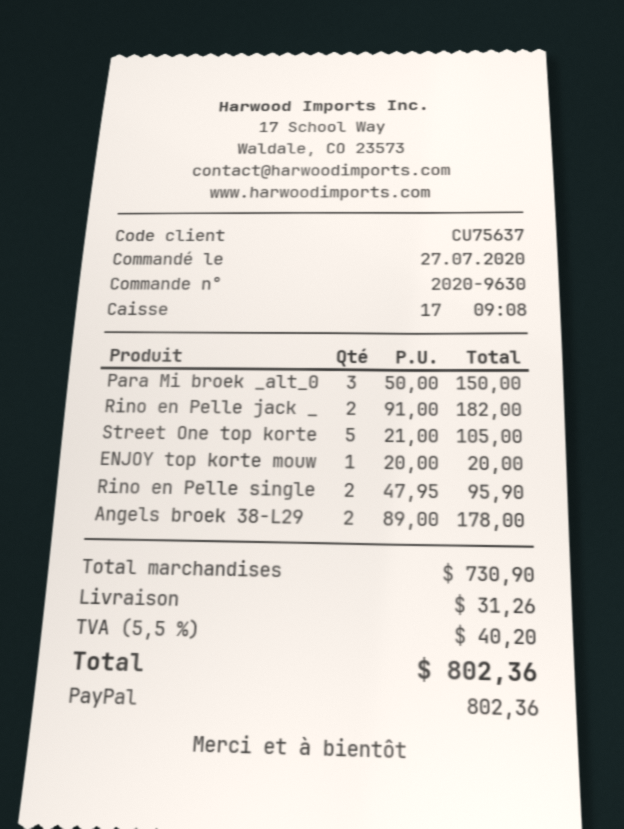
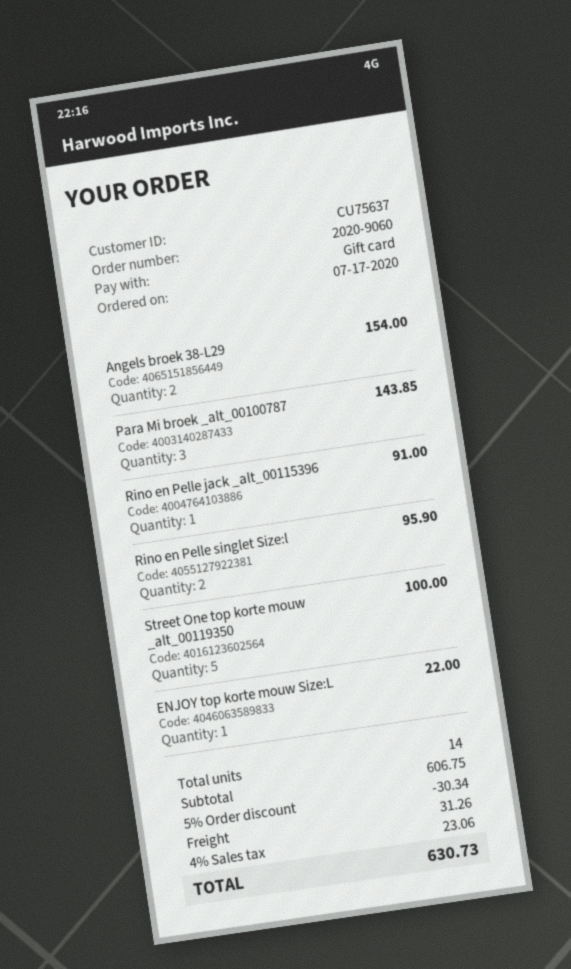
order number: 2020-9630 -> 2020-9060
order date: 2020-07-27 -> 2020-07-17
payment method: PayPal -> gift card
Para Mi broek _alt_0: 3 for 150.00 -> 3 for 143.85
Rino en Pelle jack _: 2 for 182.00 -> 1 for 91.00
Street One top korte: 5 for 105.00 -> 5 for 100.00
ENJOY top korte mouw: 1 for 20.00 -> 1 for 22.00
Angels broek 38-L29: 2 for 178.00 -> 2 for 154.00
subtotal: 730.90 -> 606.75
discount: none -> 5% = 30.34
tax: 5.5% = 40.20 -> 4% = 23.06
total: 802.36 -> 630.73

